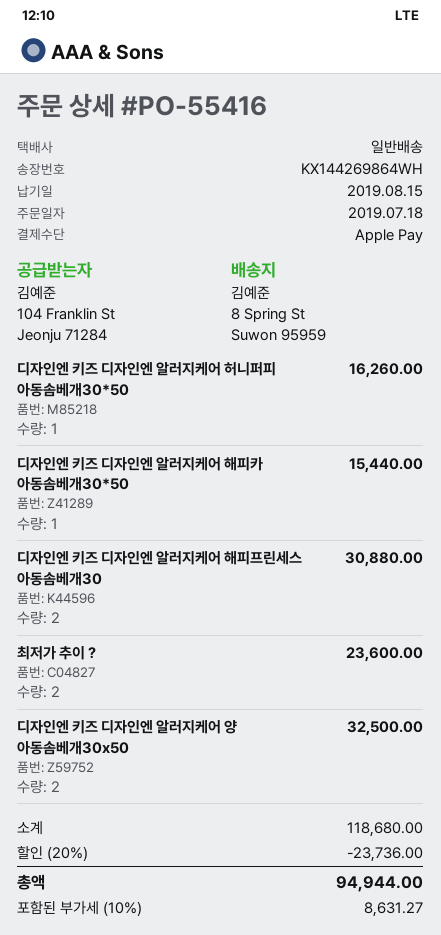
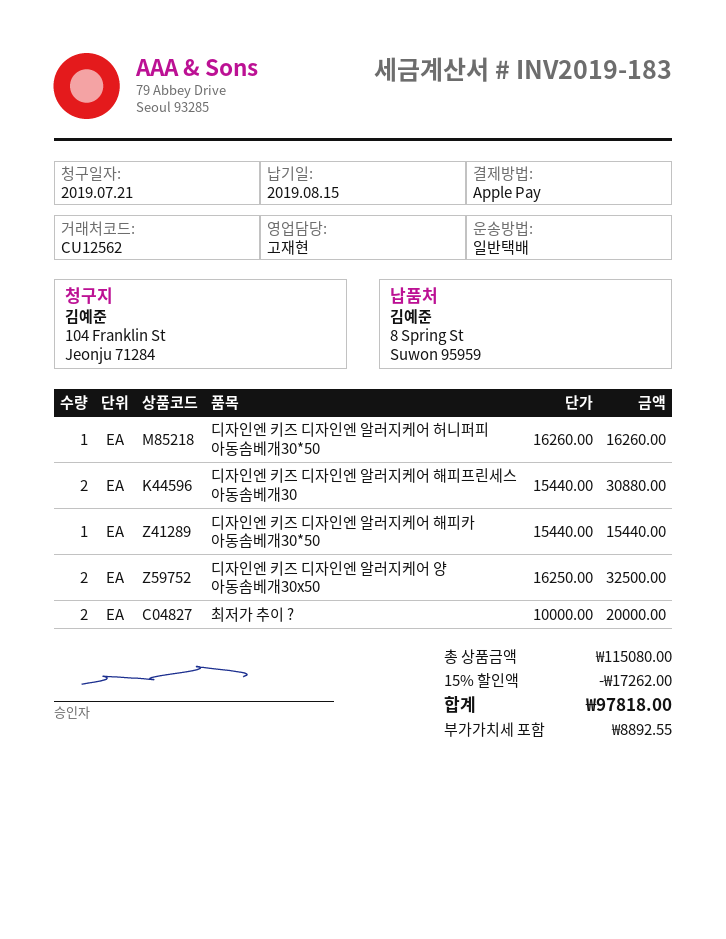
최저가 추이 ?: 2 for 23600.00 -> 2 for 20000.00
subtotal: 118680.00 -> 115080.00
discount: 20% = 23736.00 -> 15% = 17262.00
tax: 8631.27 -> 8892.55
total: 94944.00 -> 97818.00

